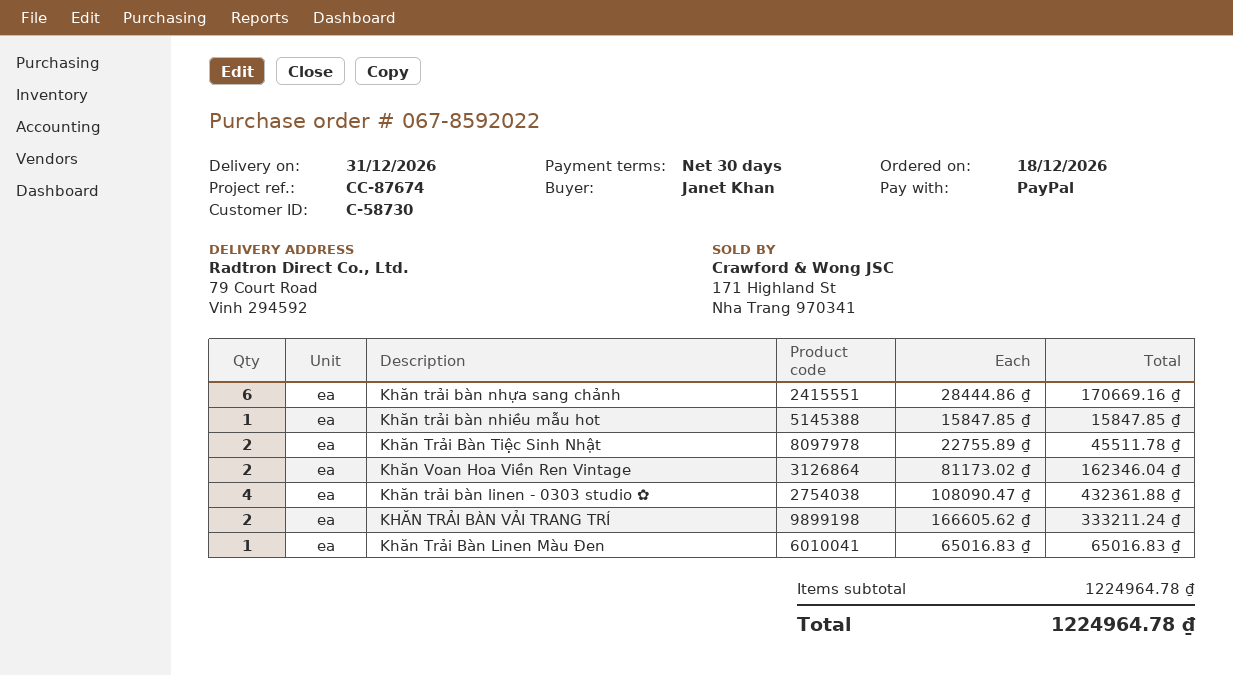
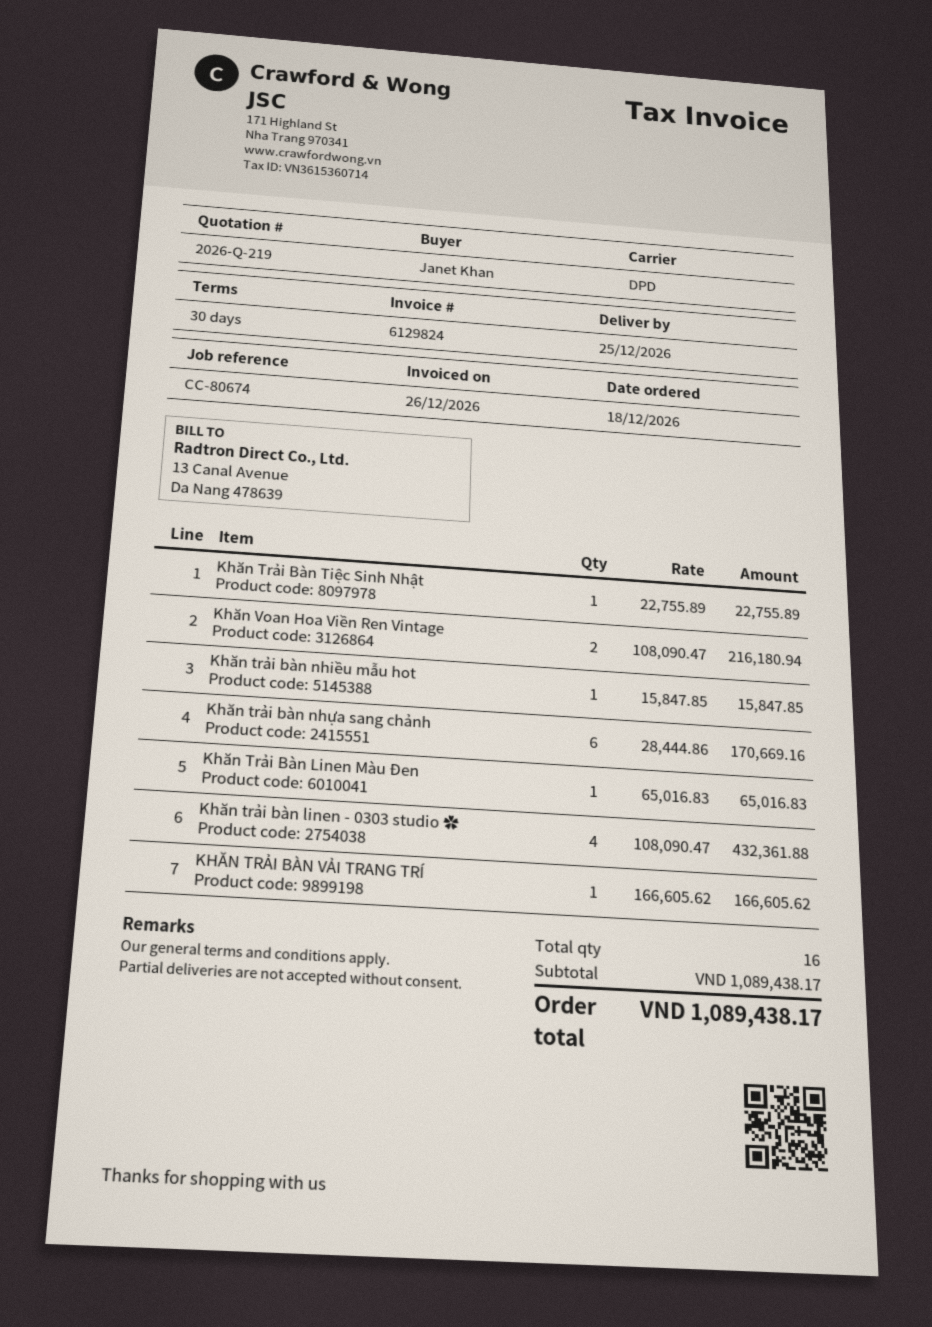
delivery date: 2026-12-31 -> 2026-12-25
reference: CC-87674 -> CC-80674
Khăn Trải Bàn Tiệc Sinh Nhật: 2 x 22755.89 = 45511.78 -> 1 x 22755.89 = 22755.89
Khăn Voan Hoa Viền Ren Vintage: 2 x 81173.02 = 162346.04 -> 2 x 108090.47 = 216180.94
KHĂN TRẢI BÀN VẢI TRANG TRÍ: 2 x 166605.62 = 333211.24 -> 1 x 166605.62 = 166605.62
subtotal: 1224964.78 -> 1089438.17
total: 1224964.78 -> 1089438.17

